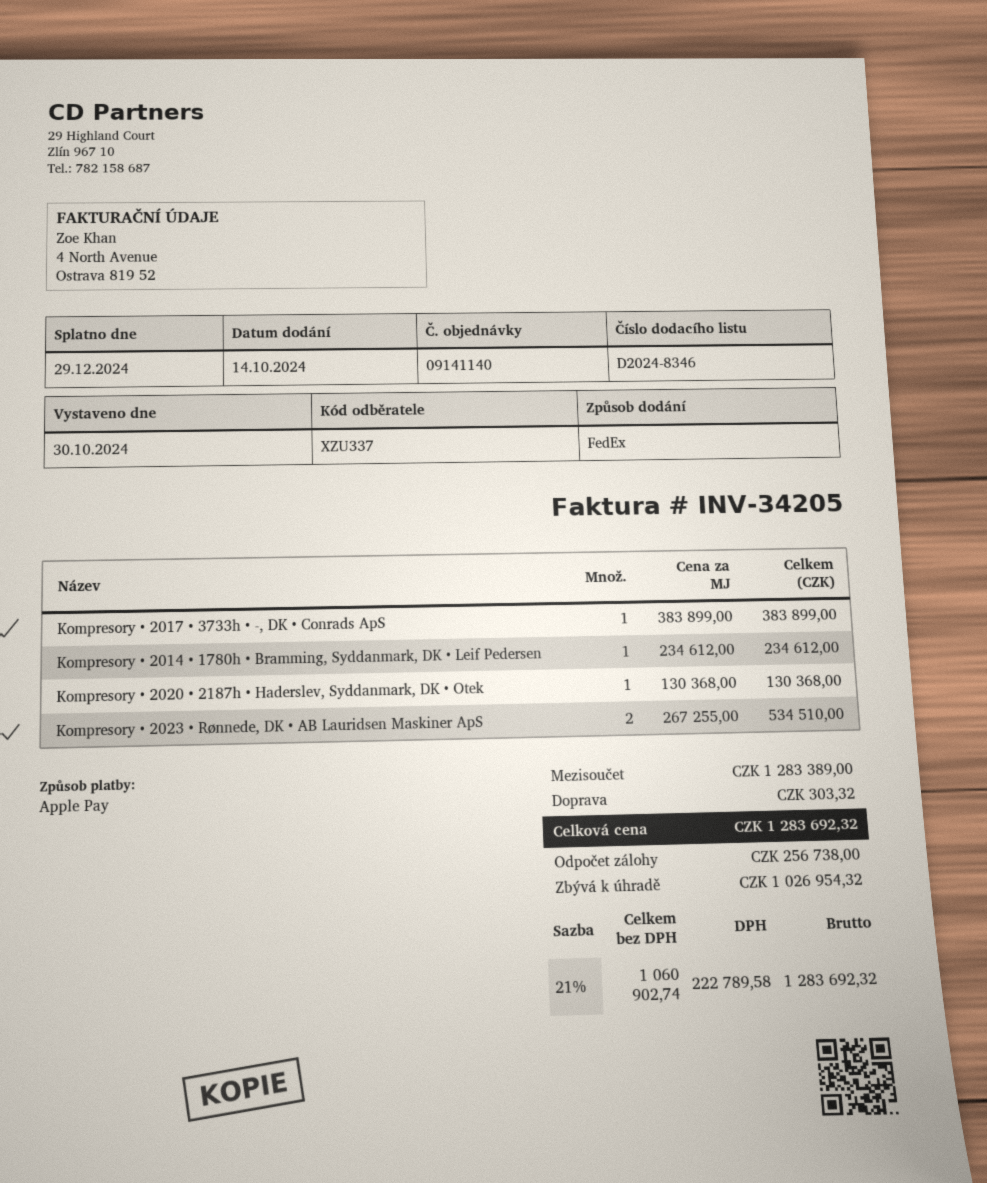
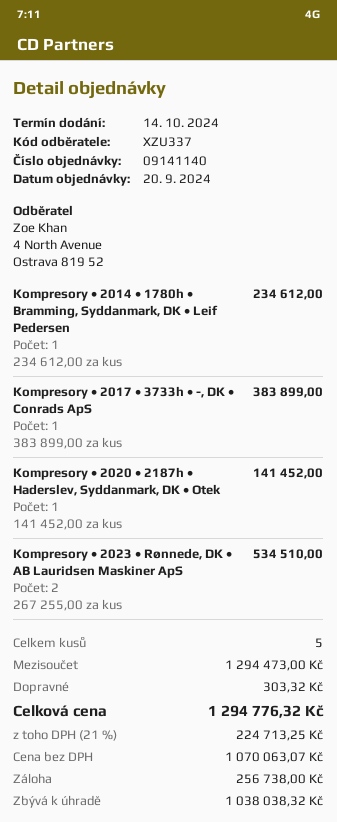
Kompresory • 2020 • 2187h • Haderslev, Syddanmark, DK • Otek: 1 x 130368.00 = 130368.00 -> 1 x 141452.00 = 141452.00
subtotal: 1283389.00 -> 1294473.00
net: 1060902.74 -> 1070063.07
tax: 21% = 222789.58 -> 21% = 224713.25
total: 1283692.32 -> 1294776.32
balance: 1026954.32 -> 1038038.32

